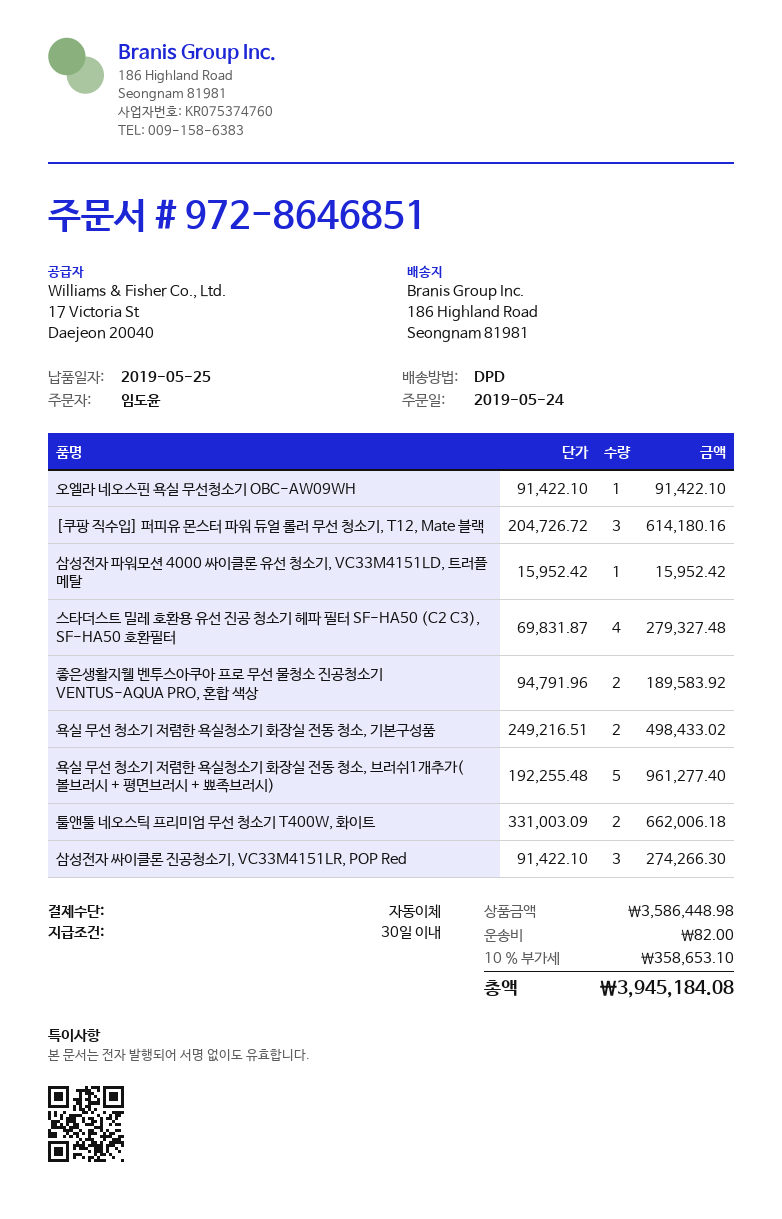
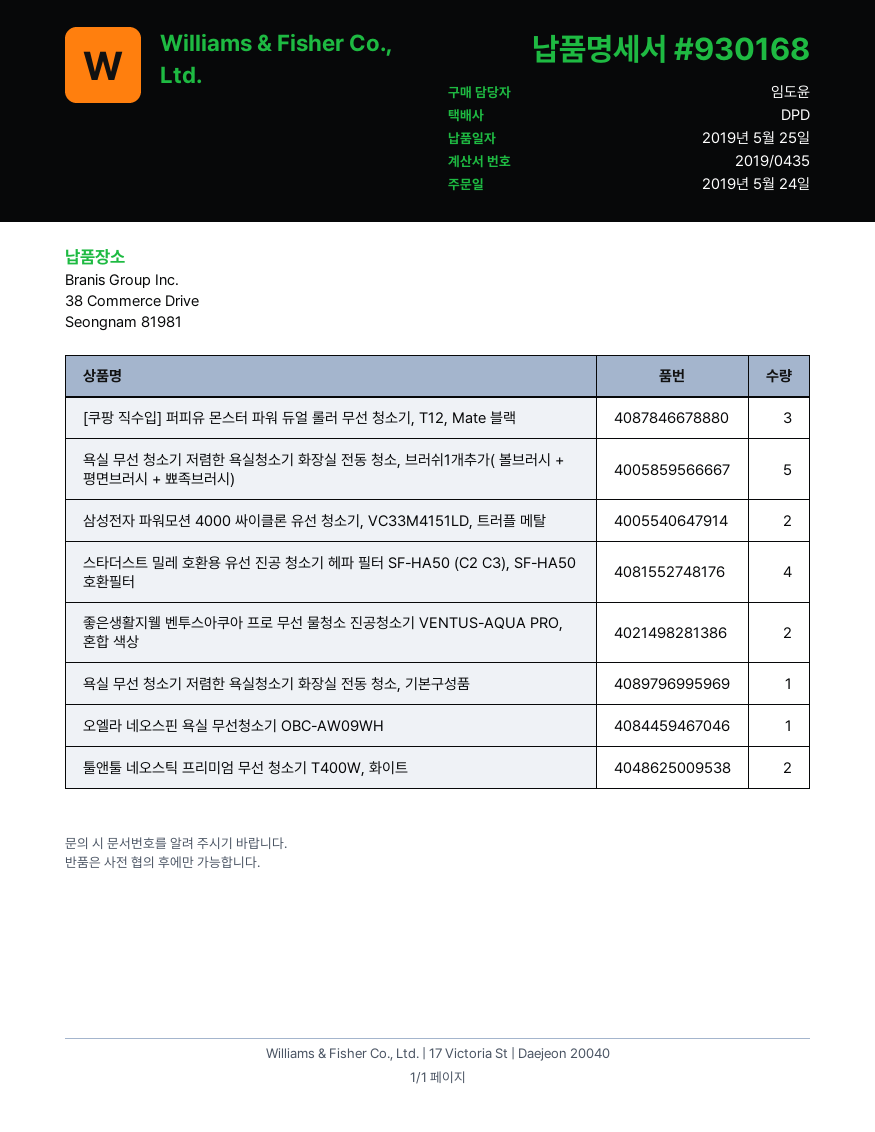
ship to: 186 Highland Road, Seongnam 81981 -> 38 Commerce Drive, Seongnam 81981
삼성전자 파워모션 4000 싸이클론 유선 청소기, VC33M4151LD, 트러플 메탈: 1 -> 2
욕실 무선 청소기 저렴한 욕실청소기 화장실 전동 청소, 기본구성품: 2 -> 1
삼성전자 싸이클론 진공청소기, VC33M4151LR, POP Red: 3 -> none

